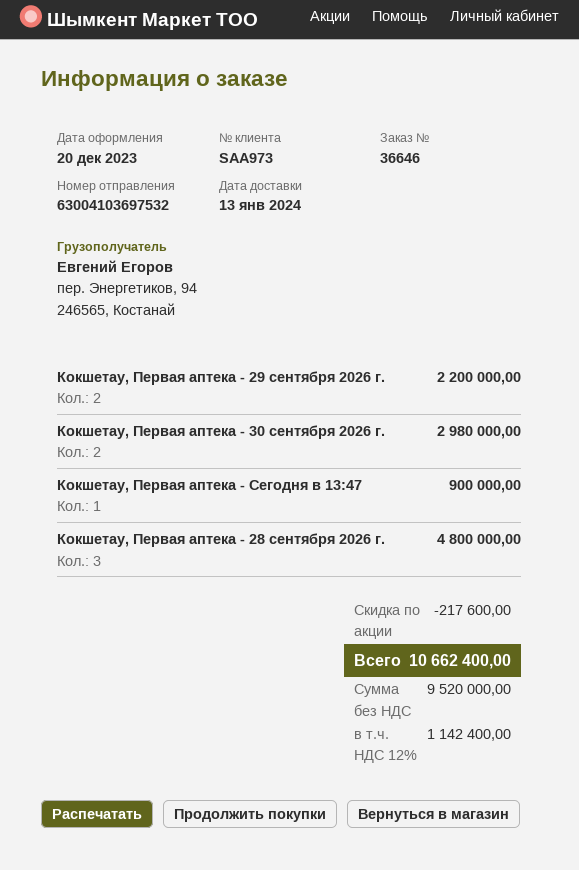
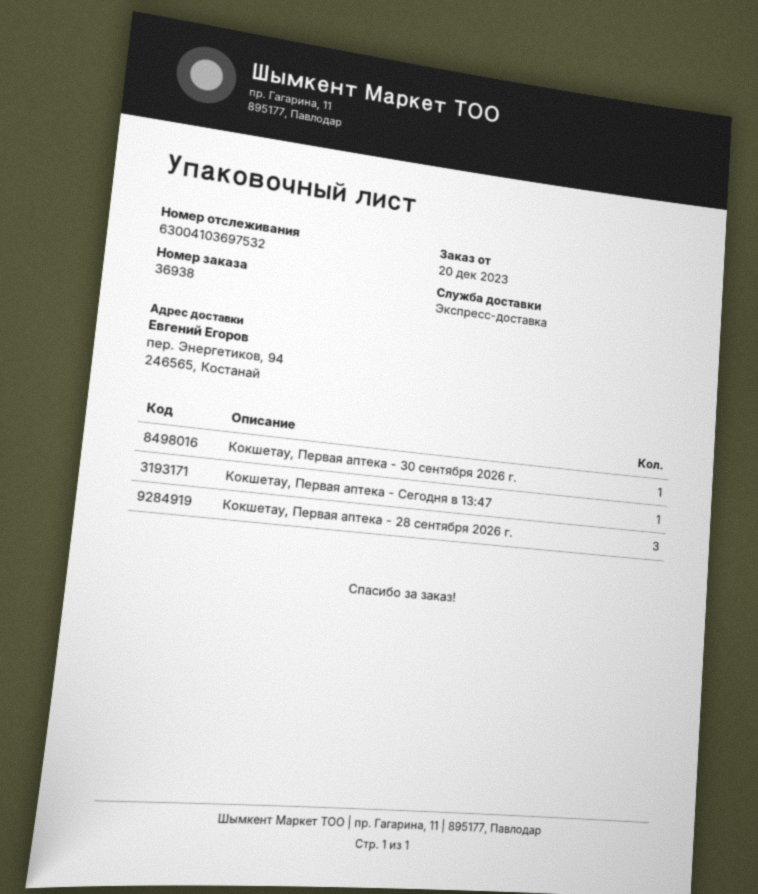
order number: 36646 -> 36938
Кокшетау, Первая аптека - 29 сентября 2026 г.: 2 -> none
Кокшетау, Первая аптека - 30 сентября 2026 г.: 2 -> 1

